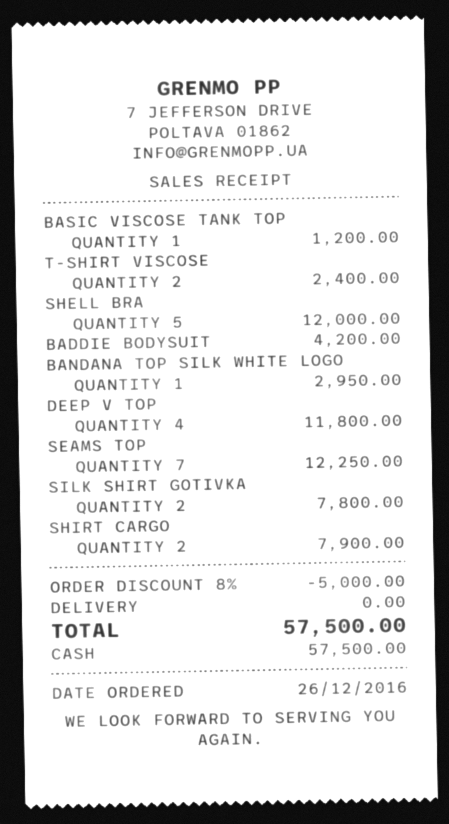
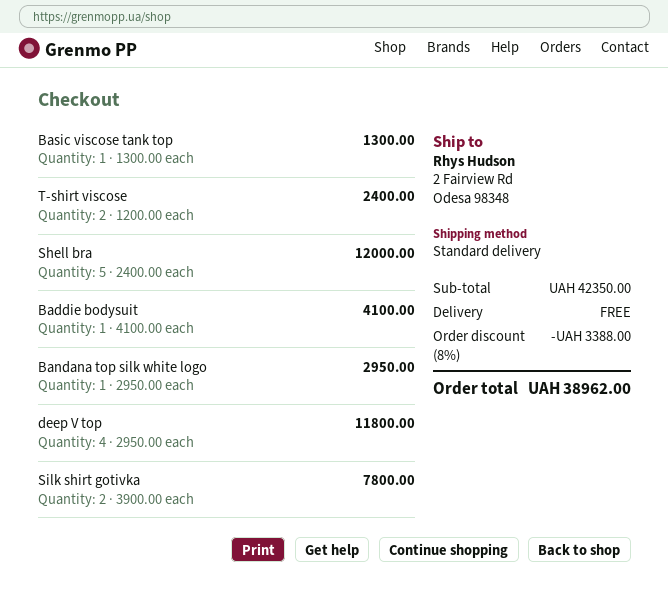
BASIC VISCOSE TANK TOP: 1 for 1200.00 -> 1 for 1300.00
BADDIE BODYSUIT: 1 for 4200.00 -> 1 for 4100.00
SEAMS TOP: 7 for 12250.00 -> none
SHIRT CARGO: 2 for 7900.00 -> none
discount: 8% = 5000.00 -> 8% = 3388.00
total: 57500.00 -> 38962.00

